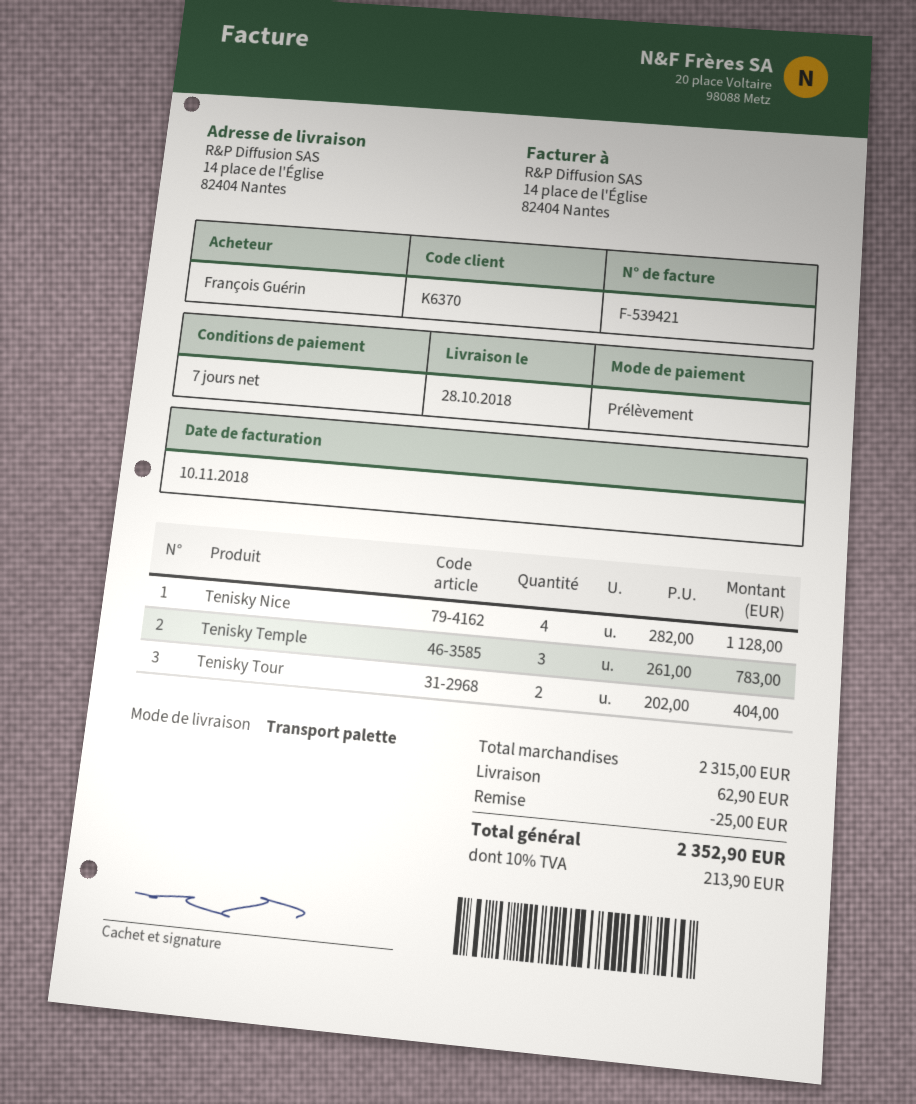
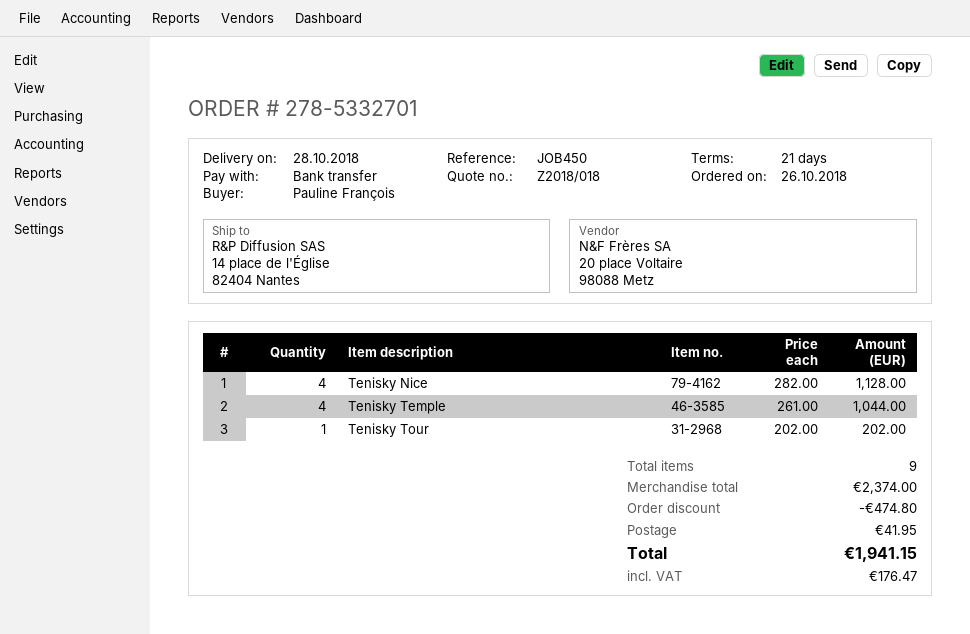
payment terms: 7 days -> 21 days
ordered by: François Guérin -> Pauline François
payment method: direct debit -> bank transfer
Tenisky Temple: 3 x 261.00 = 783.00 -> 4 x 261.00 = 1044.00
Tenisky Tour: 2 x 202.00 = 404.00 -> 1 x 202.00 = 202.00
subtotal: 2315.00 -> 2374.00
discount: 25.00 -> 474.80
shipping: 62.90 -> 41.95
tax: 213.90 -> 176.47
total: 2352.90 -> 1941.15

